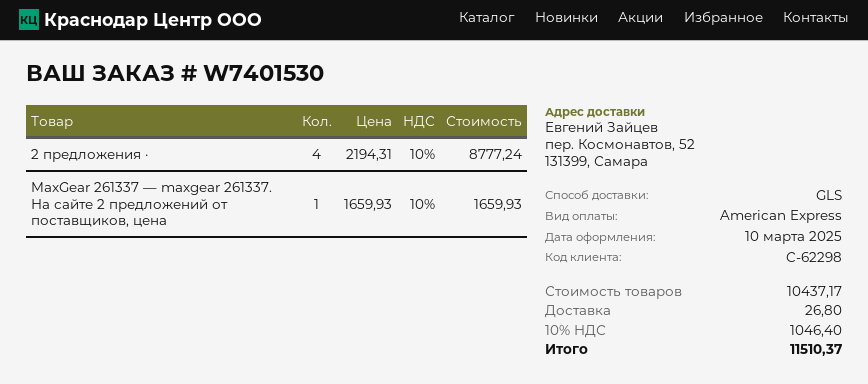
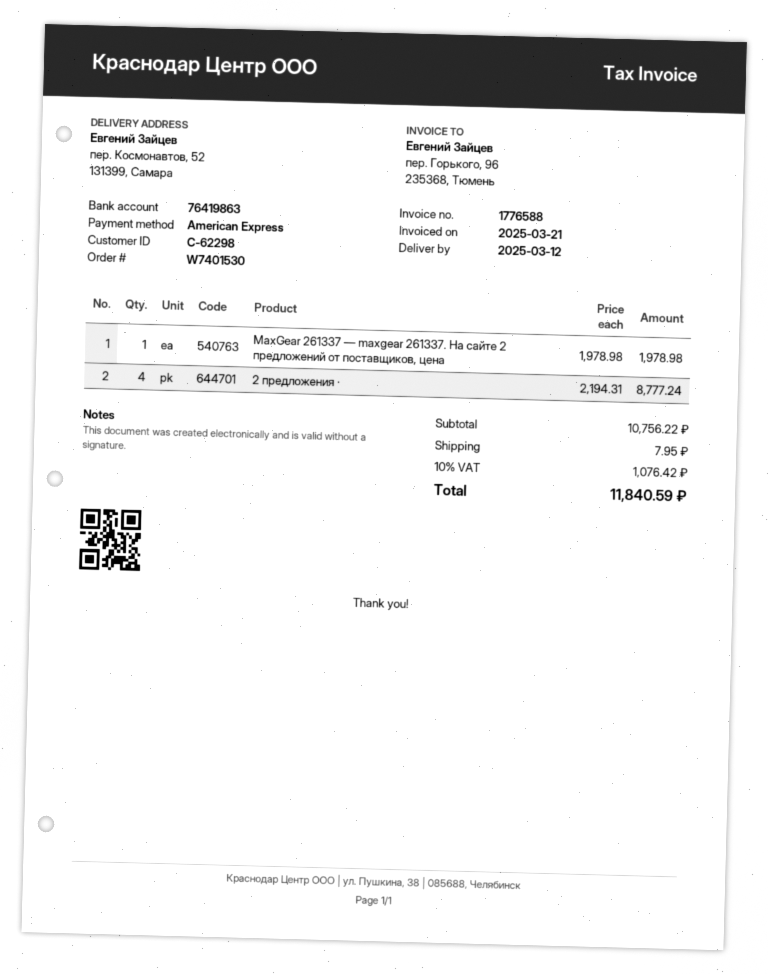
MaxGear 261337 — maxgear 261337. На сайте 2 предложений от поставщиков, цена: 1 x 1659.93 = 1659.93 -> 1 x 1978.98 = 1978.98
subtotal: 10437.17 -> 10756.22
shipping: 26.80 -> 7.95
tax: 10% = 1046.40 -> 10% = 1076.42
total: 11510.37 -> 11840.59

